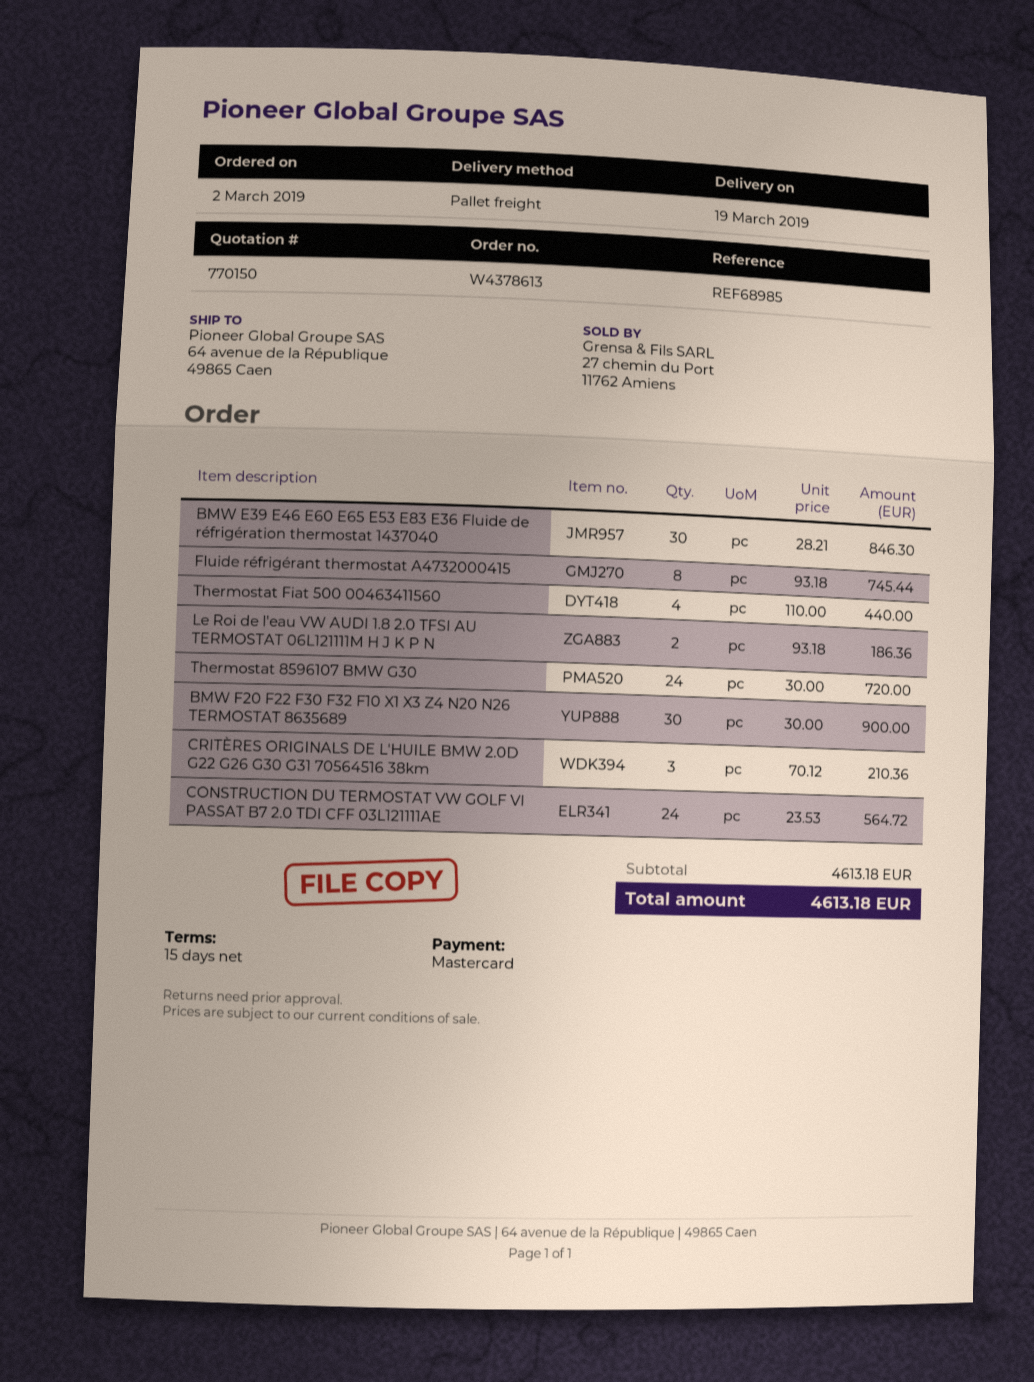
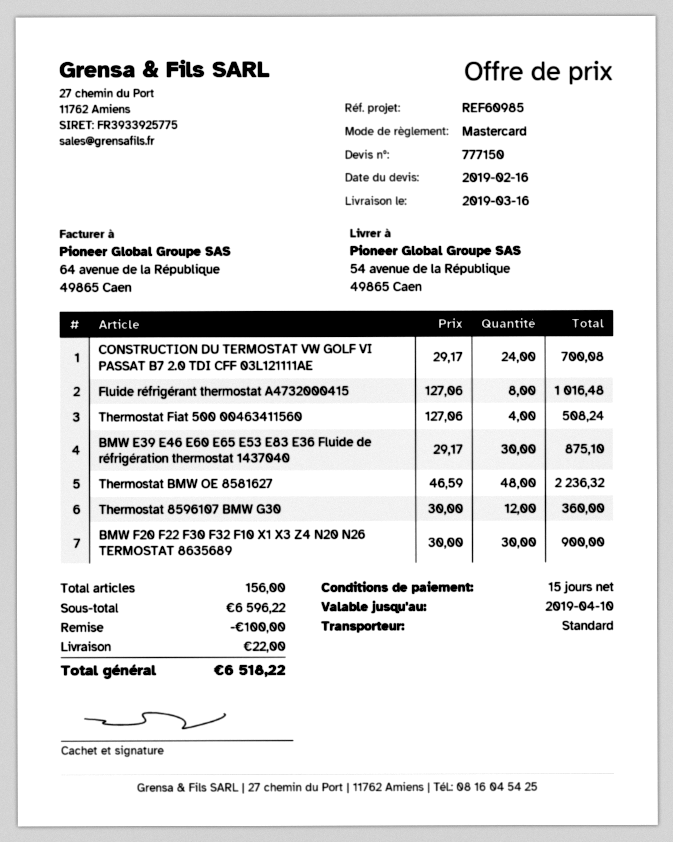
quote number: 770150 -> 777150
delivery date: 2019-03-19 -> 2019-03-16
reference: REF68985 -> REF60985
shipping method: pallet freight -> standard
ship to: 64 avenue de la République, 49865 Caen -> 54 avenue de la République, 49865 Caen
BMW E39 E46 E60 E65 E53 E83 E36 Fluide de réfrigération thermostat 1437040: 30 x 28.21 = 846.30 -> 30 x 29.17 = 875.10
Fluide réfrigérant thermostat A4732000415: 8 x 93.18 = 745.44 -> 8 x 127.06 = 1016.48
Thermostat Fiat 500 00463411560: 4 x 110.00 = 440.00 -> 4 x 127.06 = 508.24
Le Roi de l'eau VW AUDI 1.8 2.0 TFSI AU TERMOSTAT 06L121111M H J K P N: 2 x 93.18 = 186.36 -> none
Thermostat 8596107 BMW G30: 24 x 30.00 = 720.00 -> 12 x 30.00 = 360.00
CRITÈRES ORIGINALS DE L'HUILE BMW 2.0D G22 G26 G30 G31 70564516 38km: 3 x 70.12 = 210.36 -> none
CONSTRUCTION DU TERMOSTAT VW GOLF VI PASSAT B7 2.0 TDI CFF 03L121111AE: 24 x 23.53 = 564.72 -> 24 x 29.17 = 700.08
Thermostat BMW OE 8581627: none -> 48 x 46.59 = 2236.32
subtotal: 4613.18 -> 6596.22
discount: none -> 100.00
shipping: none -> 22.00
total: 4613.18 -> 6518.22

